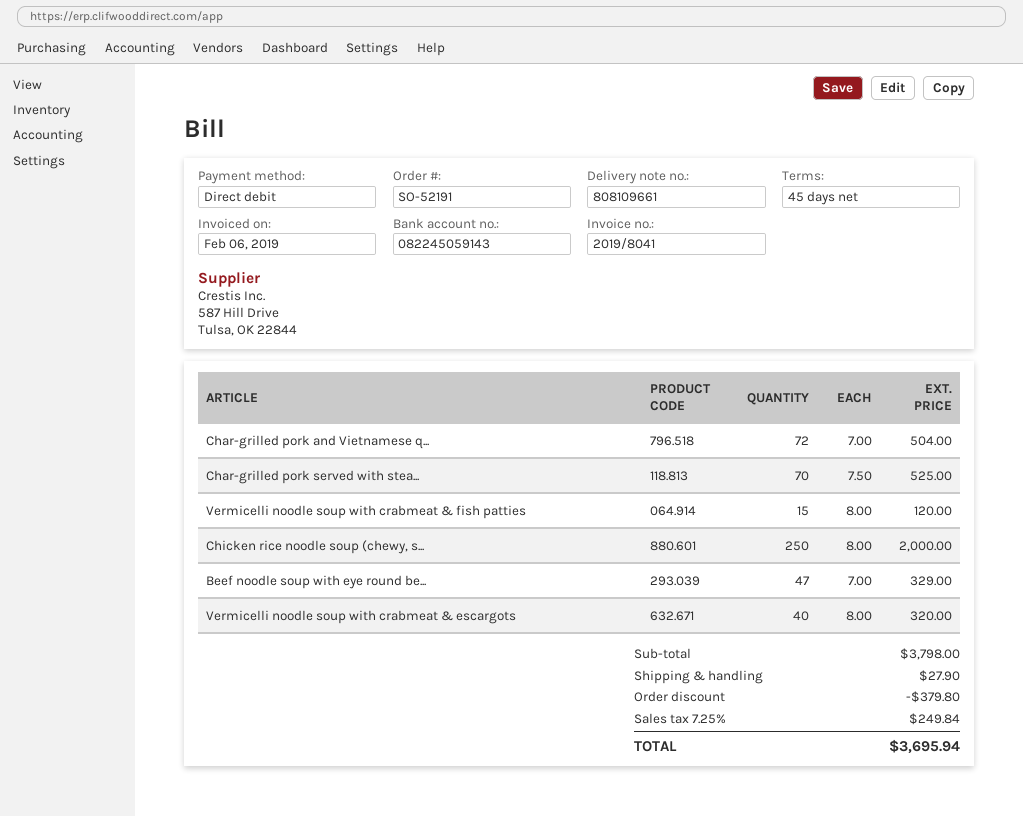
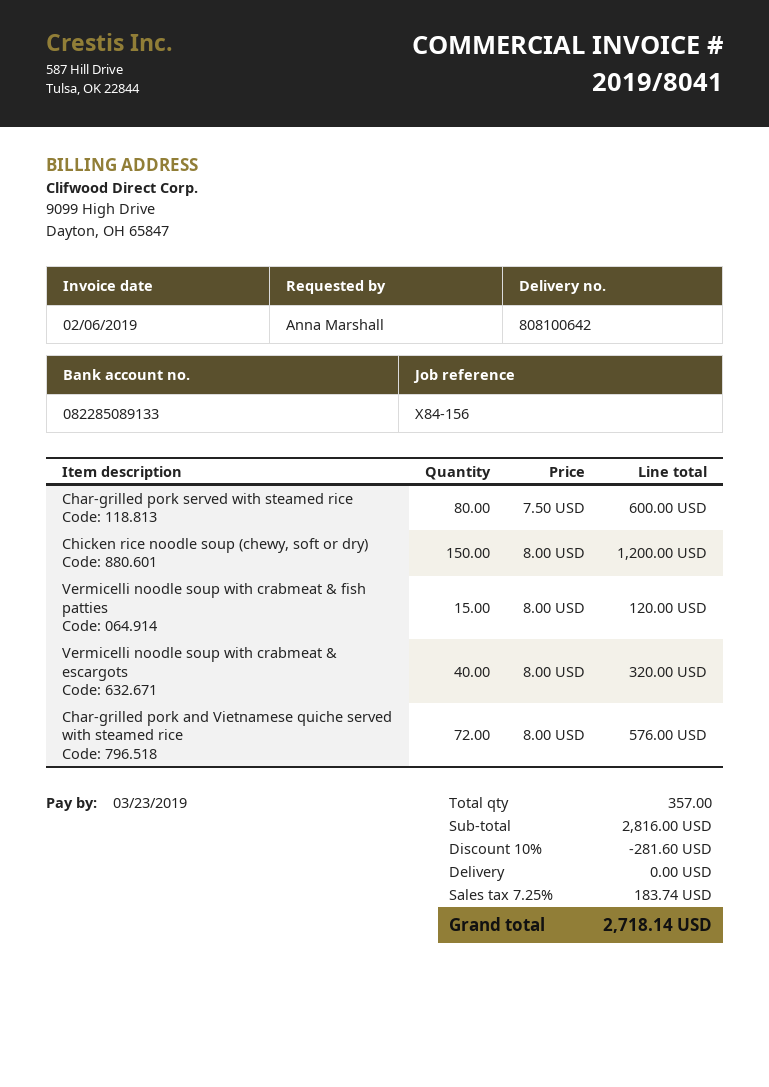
delivery note number: 808109661 -> 808100642
bank account: 082245059143 -> 082285089133
Char-grilled pork and Vietnamese q...: 72 x 7.00 = 504.00 -> 72 x 8.00 = 576.00
Char-grilled pork served with stea...: 70 x 7.50 = 525.00 -> 80 x 7.50 = 600.00
Chicken rice noodle soup (chewy, s...: 250 x 8.00 = 2000.00 -> 150 x 8.00 = 1200.00
Beef noodle soup with eye round be...: 47 x 7.00 = 329.00 -> none
subtotal: 3798.00 -> 2816.00
discount: 379.80 -> 281.60
shipping: 27.90 -> 0.00
tax: 7.25% = 249.84 -> 7.25% = 183.74
total: 3695.94 -> 2718.14

